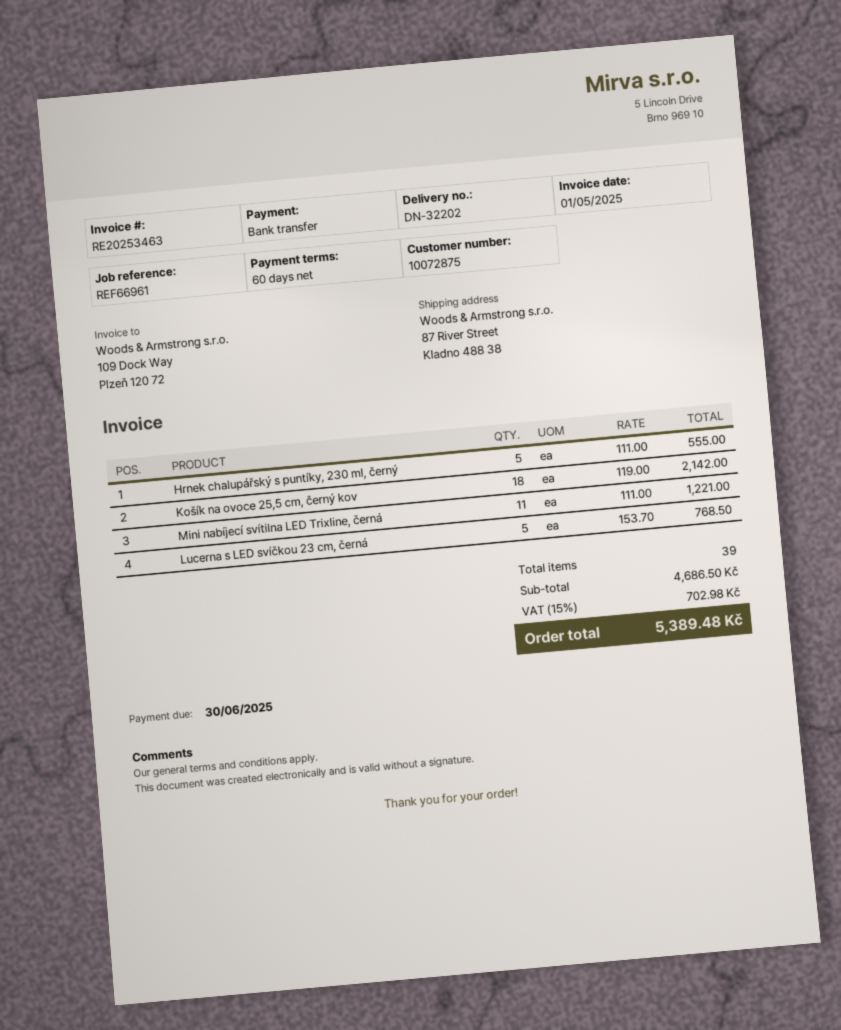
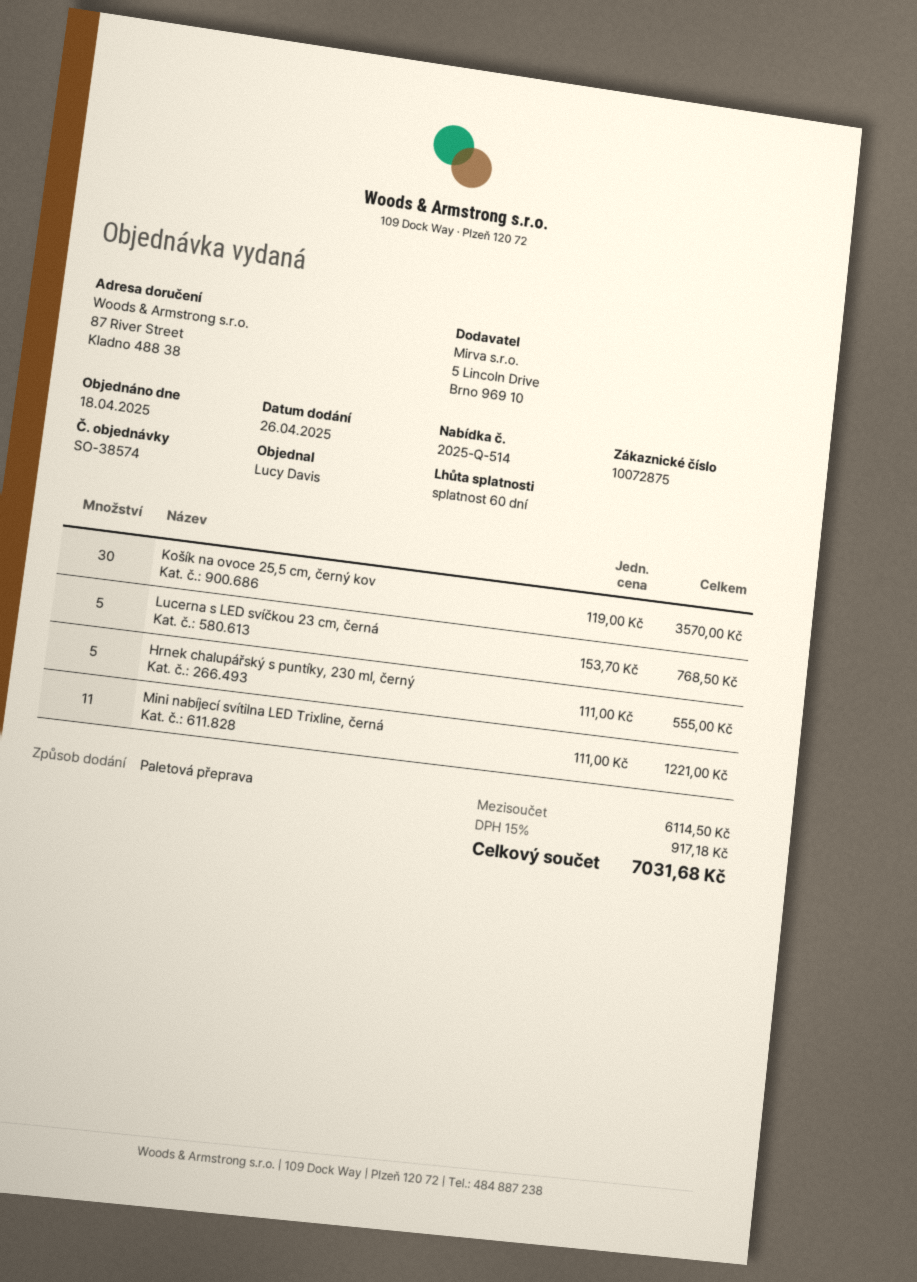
Košík na ovoce 25,5 cm, černý kov: 18 x 119.00 = 2142.00 -> 30 x 119.00 = 3570.00
subtotal: 4686.50 -> 6114.50
tax: 15% = 702.98 -> 15% = 917.18
total: 5389.48 -> 7031.68

